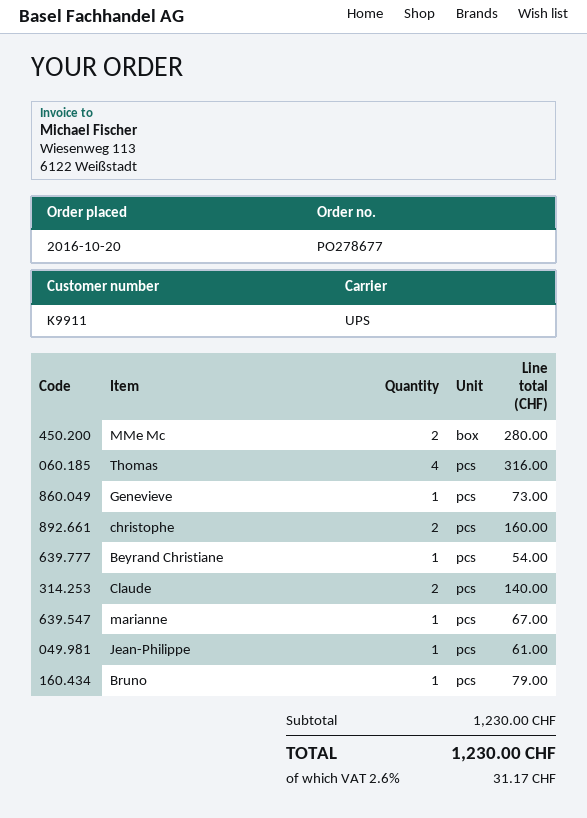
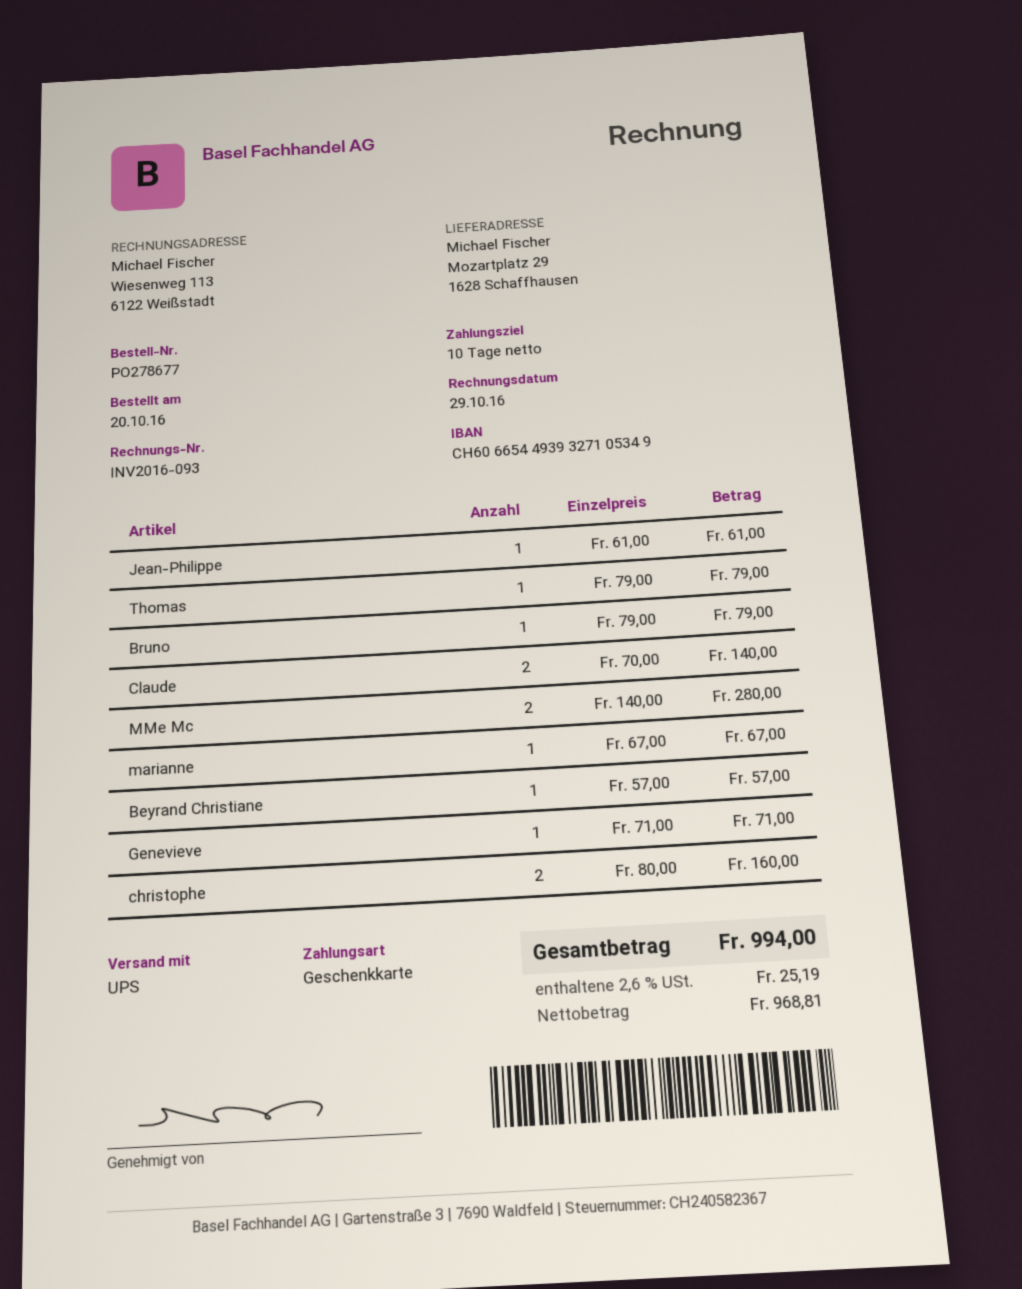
Thomas: 4 for 316.00 -> 1 for 79.00
Genevieve: 1 for 73.00 -> 1 for 71.00
Beyrand Christiane: 1 for 54.00 -> 1 for 57.00
tax: 2.6% = 31.17 -> 2.6% = 25.19
total: 1230.00 -> 994.00

